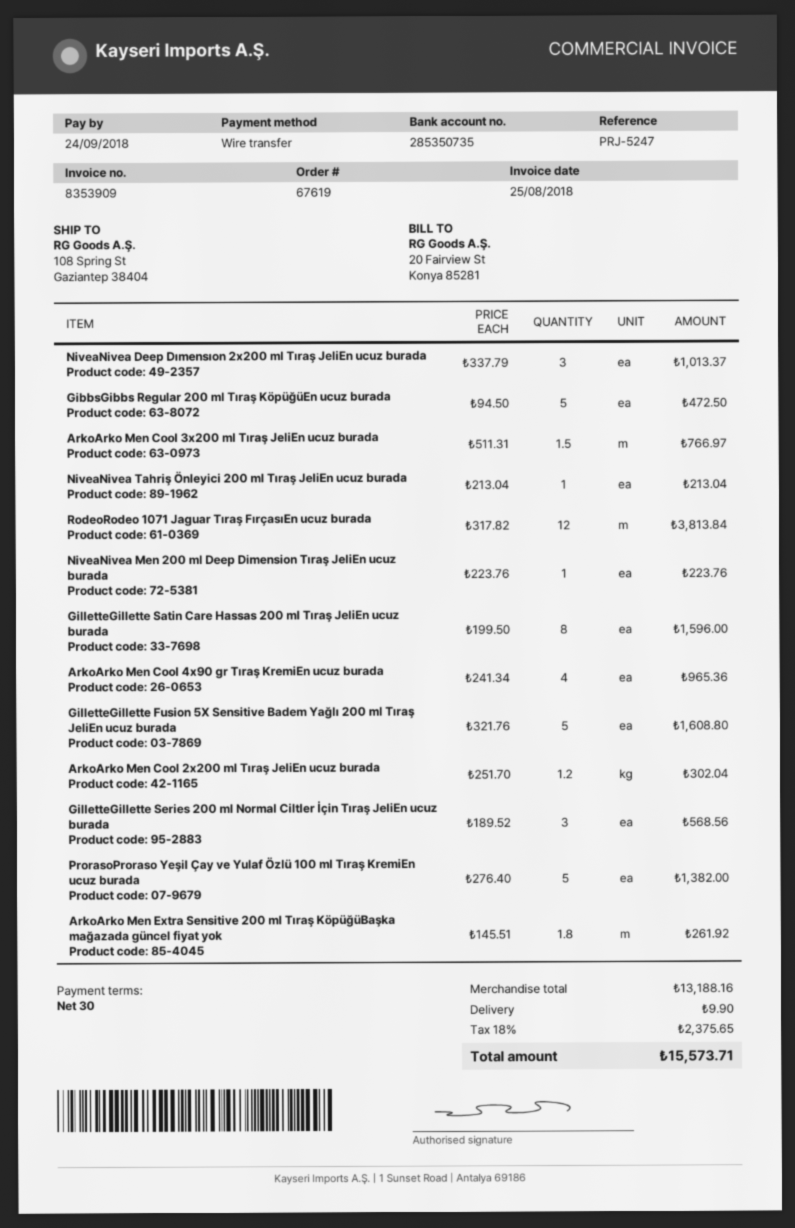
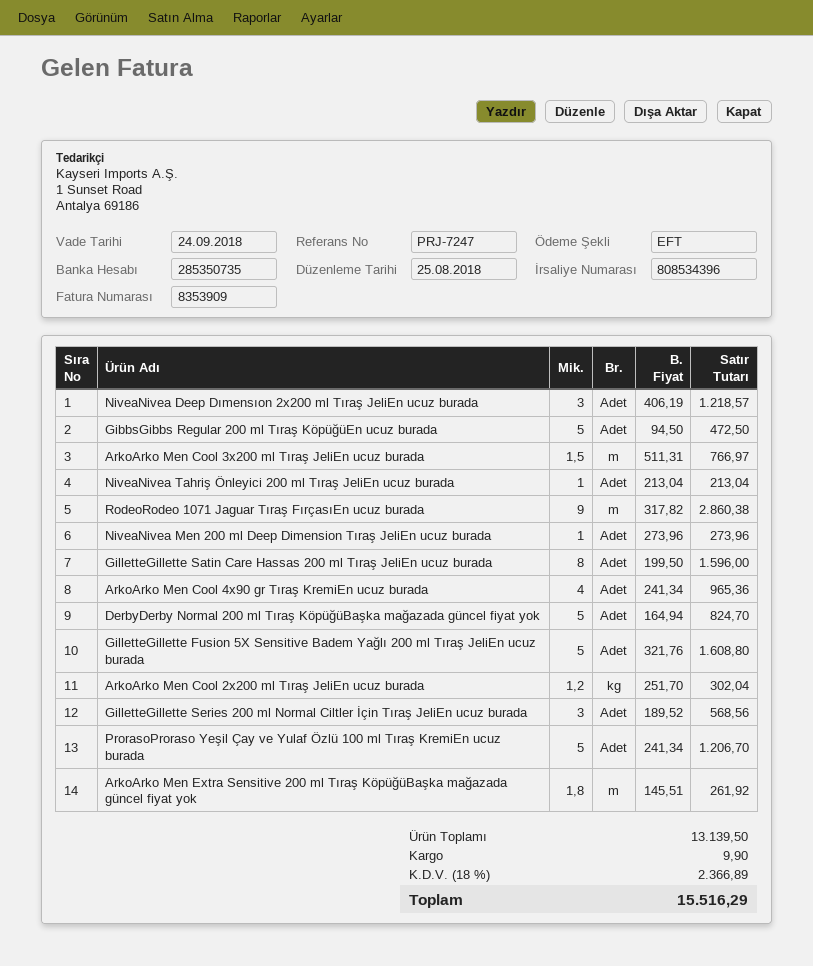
reference: PRJ-5247 -> PRJ-7247
NiveaNivea Deep Dımensıon 2x200 ml Tıraş JeliEn ucuz burada: 3 x 337.79 = 1013.37 -> 3 x 406.19 = 1218.57
RodeoRodeo 1071 Jaguar Tıraş FırçasıEn ucuz burada: 12 x 317.82 = 3813.84 -> 9 x 317.82 = 2860.38
NiveaNivea Men 200 ml Deep Dimension Tıraş JeliEn ucuz burada: 1 x 223.76 = 223.76 -> 1 x 273.96 = 273.96
ProrasoProraso Yeşil Çay ve Yulaf Özlü 100 ml Tıraş KremiEn ucuz burada: 5 x 276.40 = 1382.00 -> 5 x 241.34 = 1206.70
DerbyDerby Normal 200 ml Tıraş KöpüğüBaşka mağazada güncel fiyat yok: none -> 5 x 164.94 = 824.70
subtotal: 13188.16 -> 13139.50
tax: 18% = 2375.65 -> 18% = 2366.89
total: 15573.71 -> 15516.29

